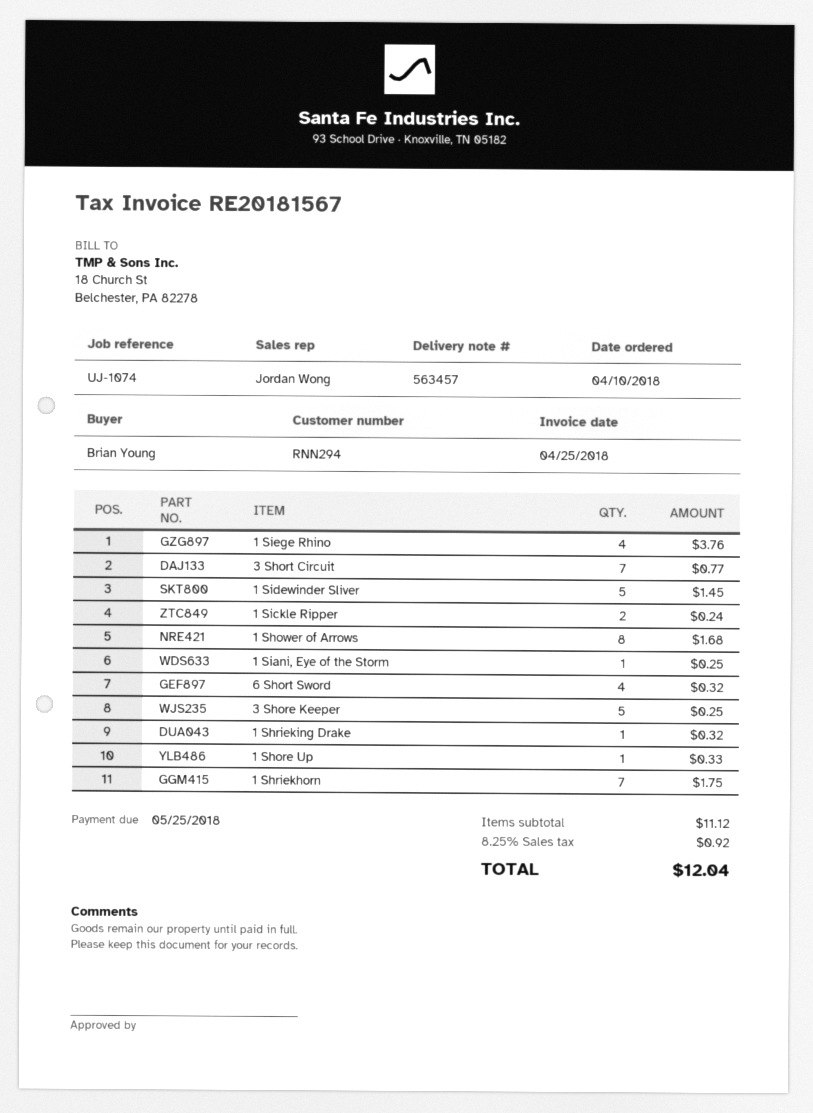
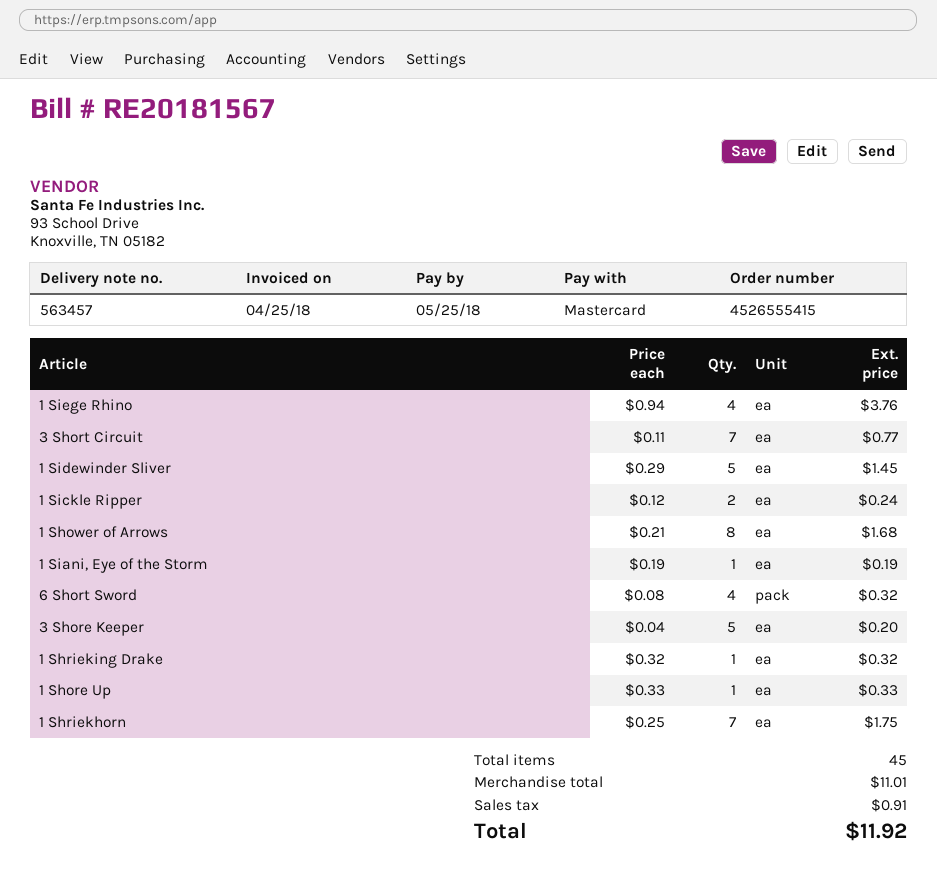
1 Siani, Eye of the Storm: 1 for 0.25 -> 1 for 0.19
3 Shore Keeper: 5 for 0.25 -> 5 for 0.20
subtotal: 11.12 -> 11.01
tax: 0.92 -> 0.91
total: 12.04 -> 11.92

